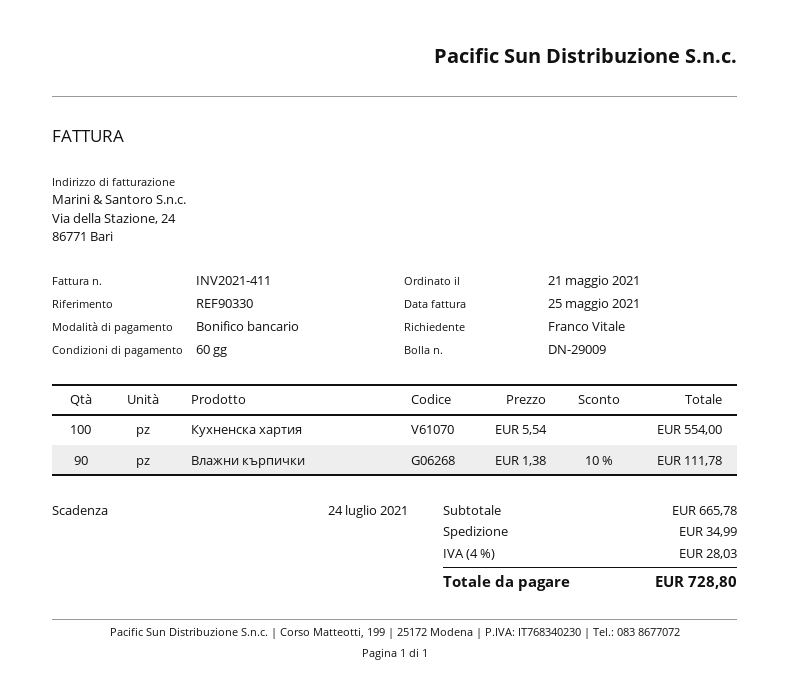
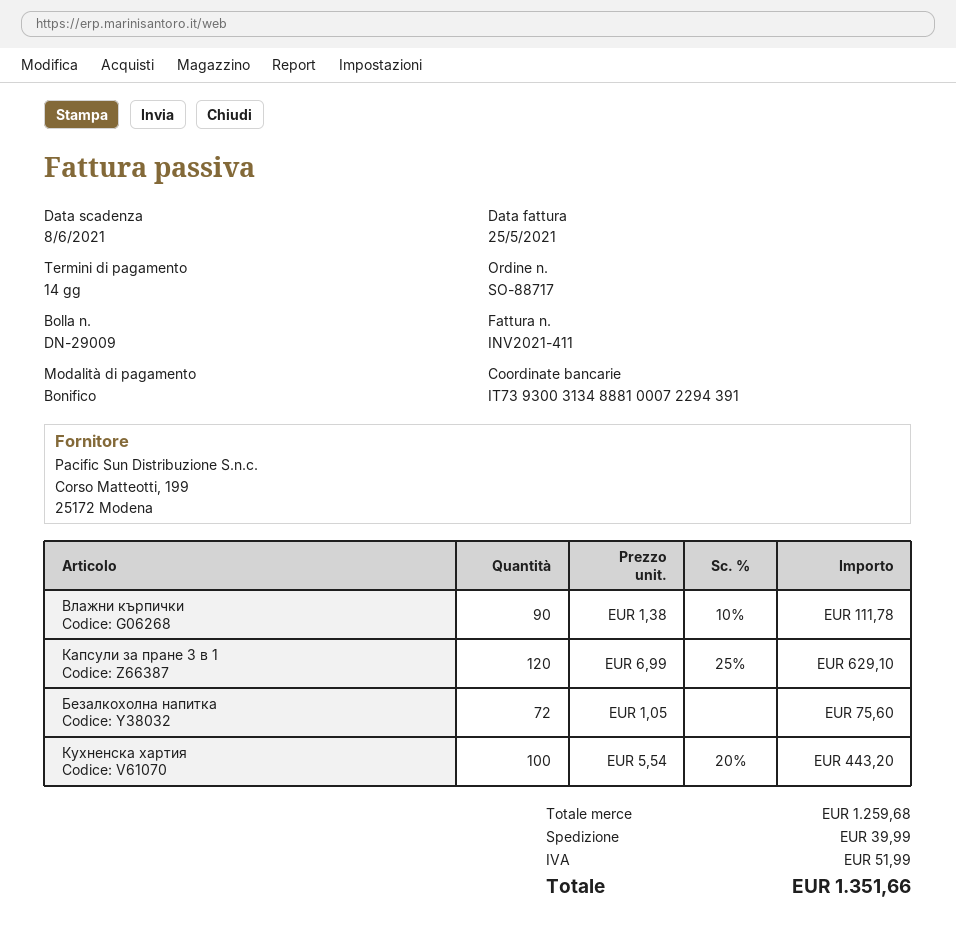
payment terms: 60 days -> 14 days
due date: 2021-07-24 -> 2021-06-08
Кухненска хартия: 100 x 5.54 = 554.00 -> 100 x 5.54 - 20% = 443.20
Капсули за пране 3 в 1: none -> 120 x 6.99 - 25% = 629.10
Безалкохолна напитка: none -> 72 x 1.05 = 75.60
subtotal: 665.78 -> 1259.68
shipping: 34.99 -> 39.99
tax: 28.03 -> 51.99
total: 728.80 -> 1351.66

